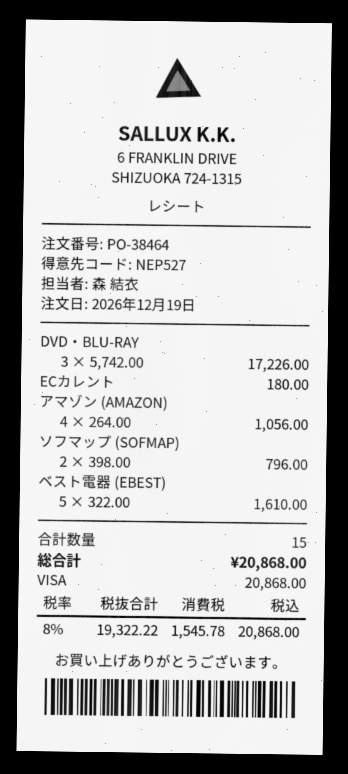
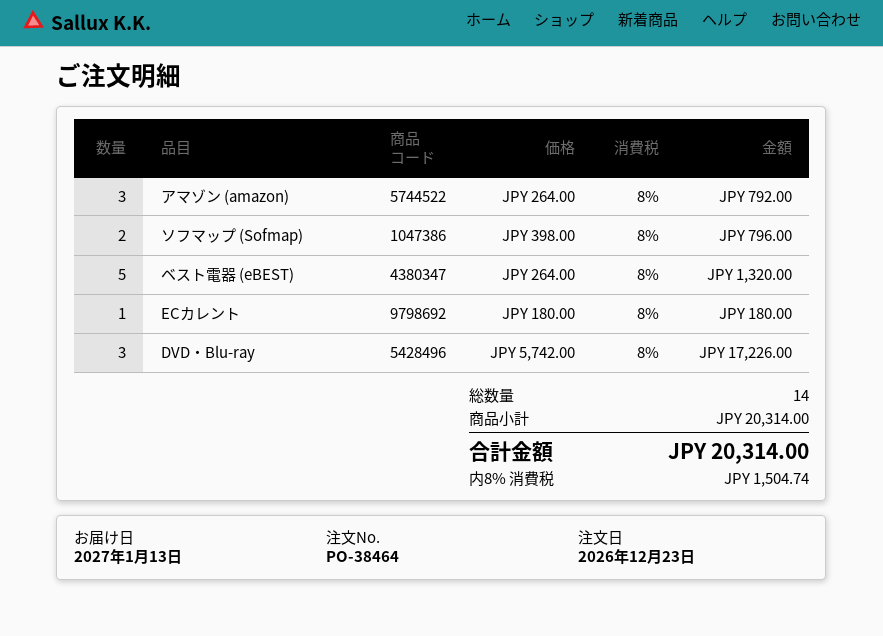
order date: 2026-12-19 -> 2026-12-23
アマゾン (AMAZON): 4 x 264.00 = 1056.00 -> 3 x 264.00 = 792.00
ベスト電器 (EBEST): 5 x 322.00 = 1610.00 -> 5 x 264.00 = 1320.00
total quantity: 15 -> 14
tax: 8% = 1545.78 -> 8% = 1504.74
total: 20868.00 -> 20314.00

